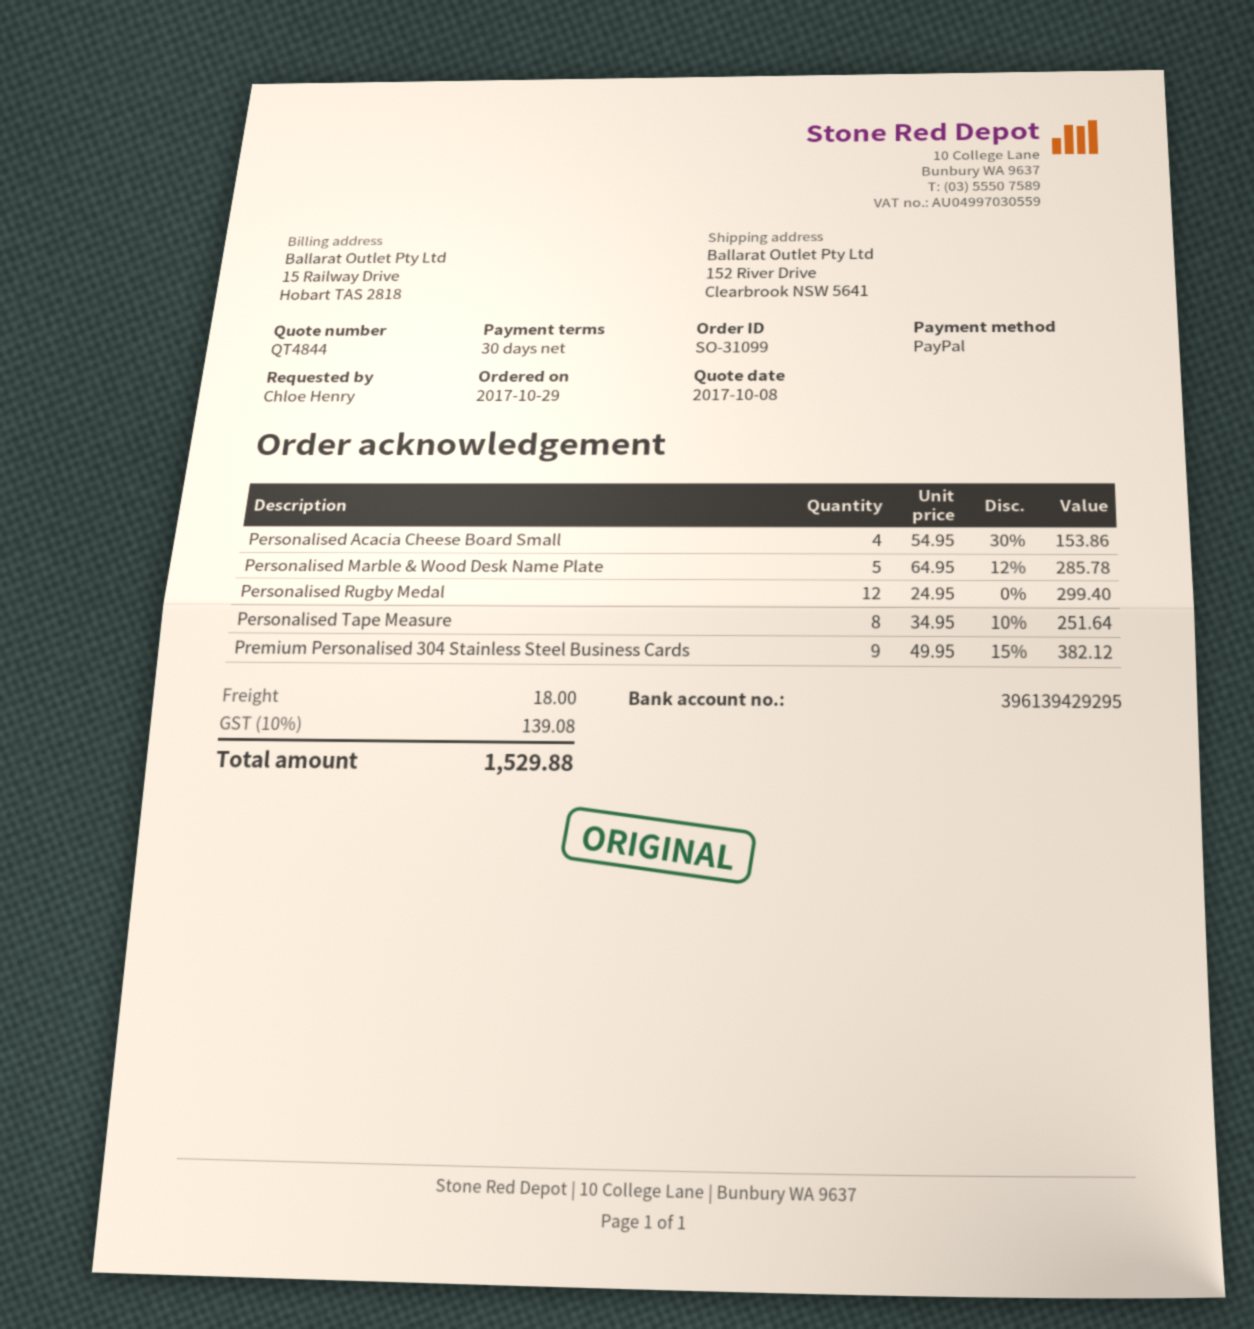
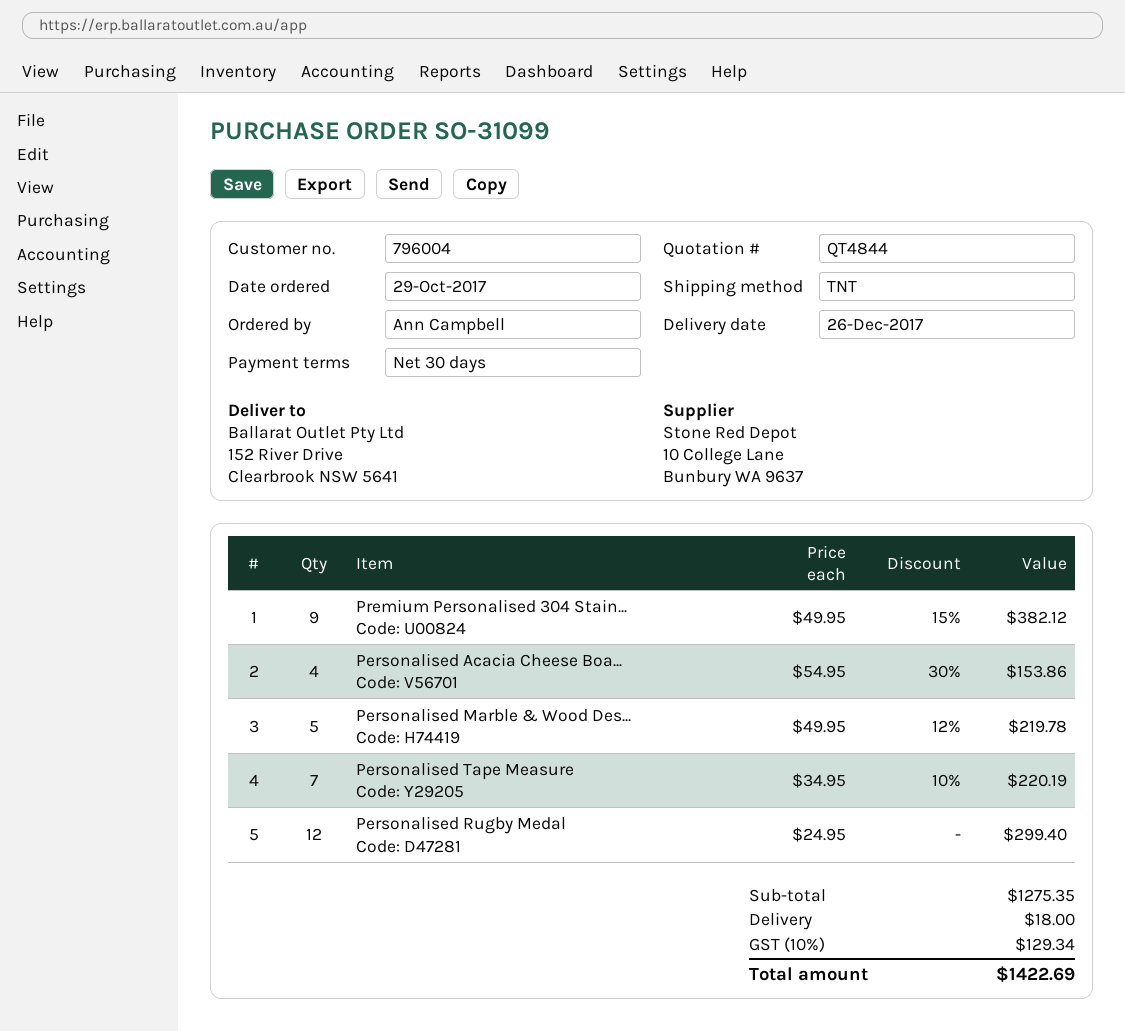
ordered by: Chloe Henry -> Ann Campbell
Personalised Marble & Wood Desk Name Plate: 5 x 64.95 - 12% = 285.78 -> 5 x 49.95 - 12% = 219.78
Personalised Tape Measure: 8 x 34.95 - 10% = 251.64 -> 7 x 34.95 - 10% = 220.19
tax: 10% = 139.08 -> 10% = 129.34
total: 1529.88 -> 1422.69

